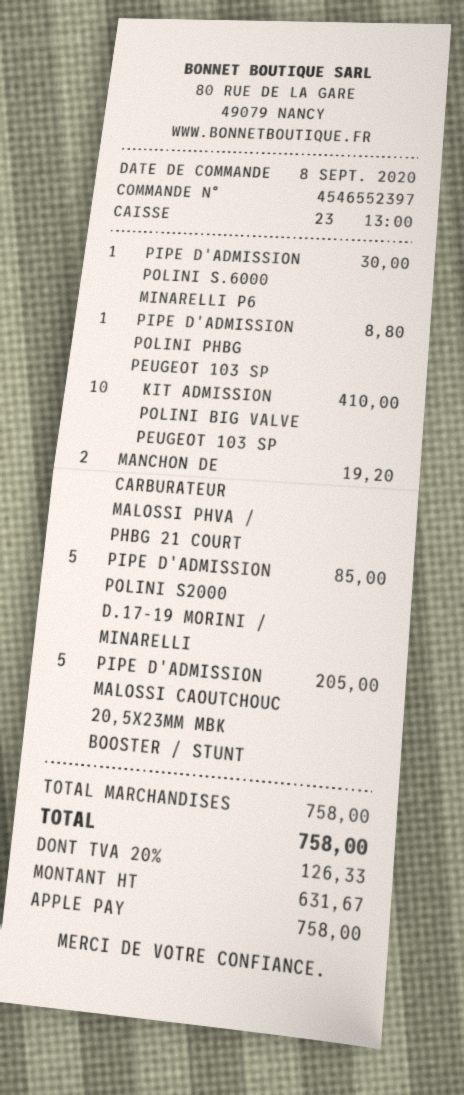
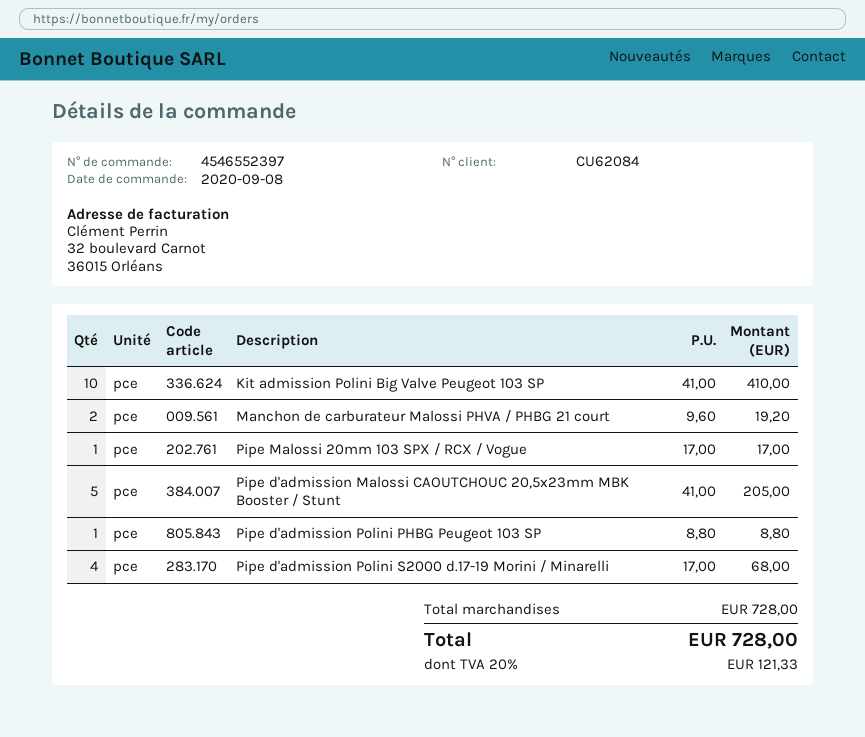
PIPE D'ADMISSION POLINI S.6000 MINARELLI P6: 1 for 30.00 -> none
PIPE D'ADMISSION POLINI S2000 D.17-19 MORINI / MINARELLI: 5 for 85.00 -> 4 for 68.00
Pipe Malossi 20mm 103 SPX / RCX / Vogue: none -> 1 for 17.00
subtotal: 758.00 -> 728.00
tax: 20% = 126.33 -> 20% = 121.33
total: 758.00 -> 728.00

